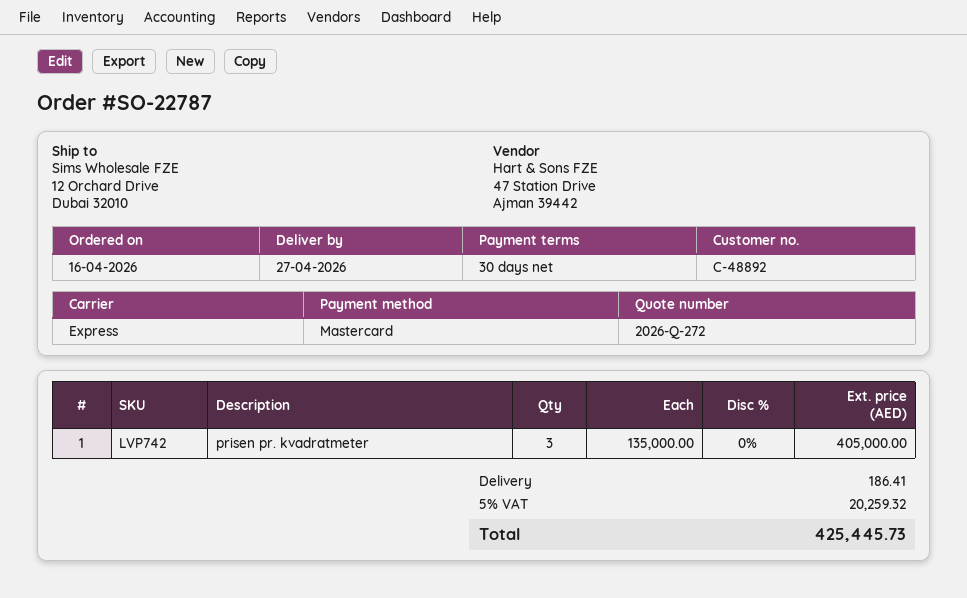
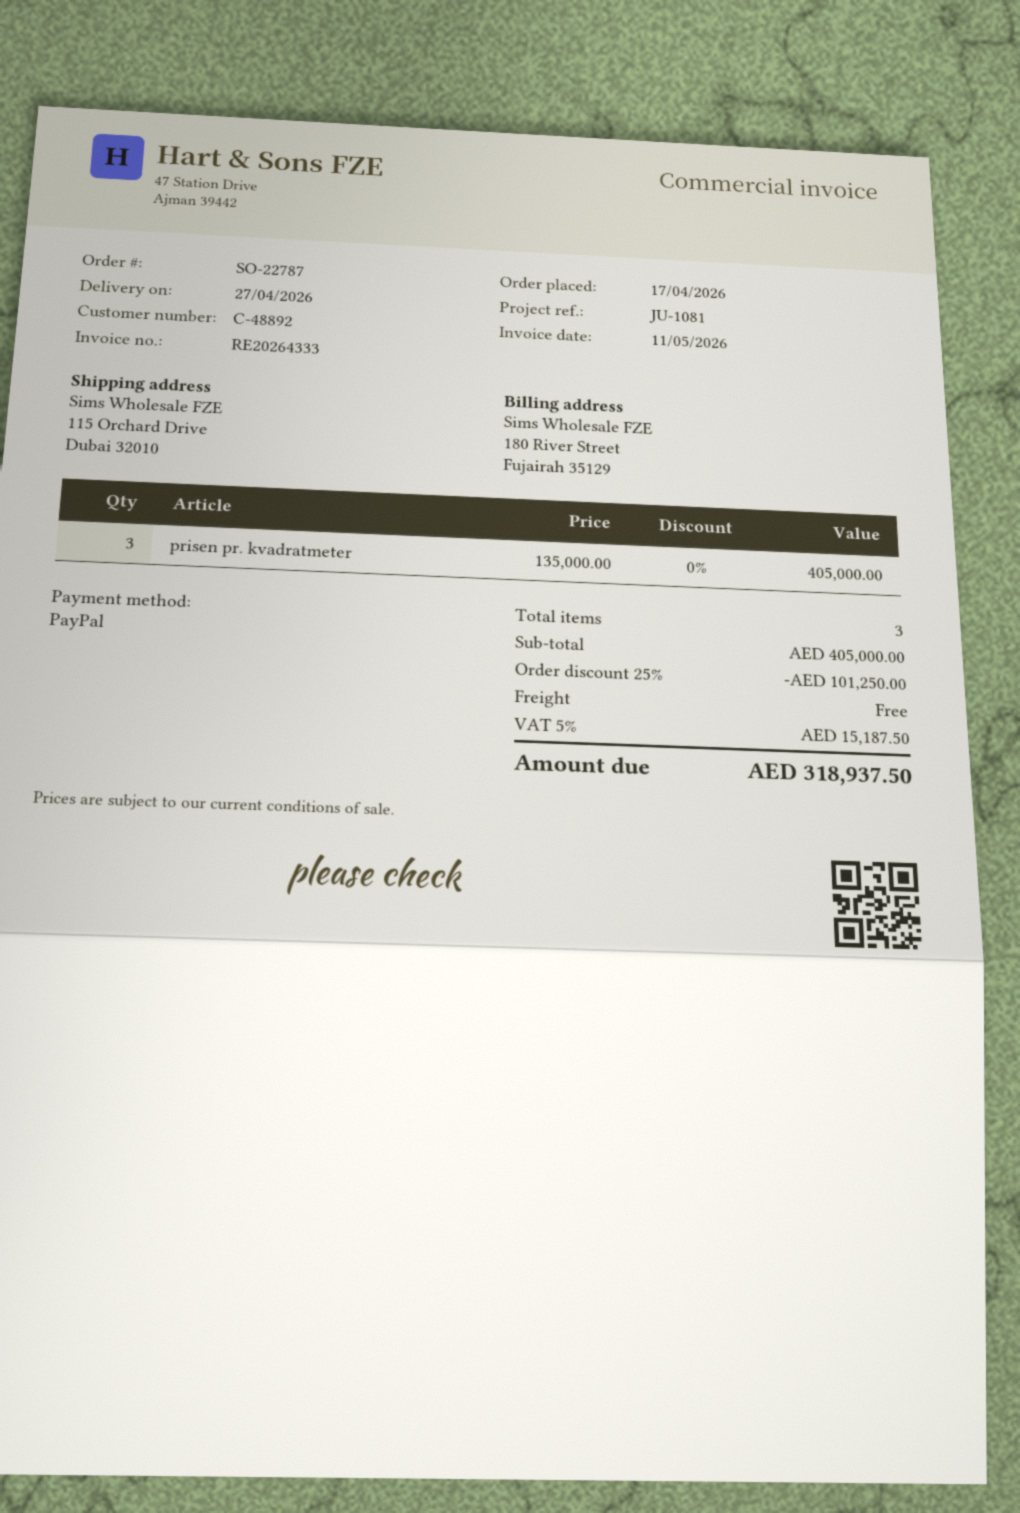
order date: 2026-04-16 -> 2026-04-17
payment method: Mastercard -> PayPal
ship to: 12 Orchard Drive, Dubai 32010 -> 115 Orchard Drive, Dubai 32010
discount: none -> 25% = 101250.00
shipping: 186.41 -> 0.00
tax: 5% = 20259.32 -> 5% = 15187.50
total: 425445.73 -> 318937.50

